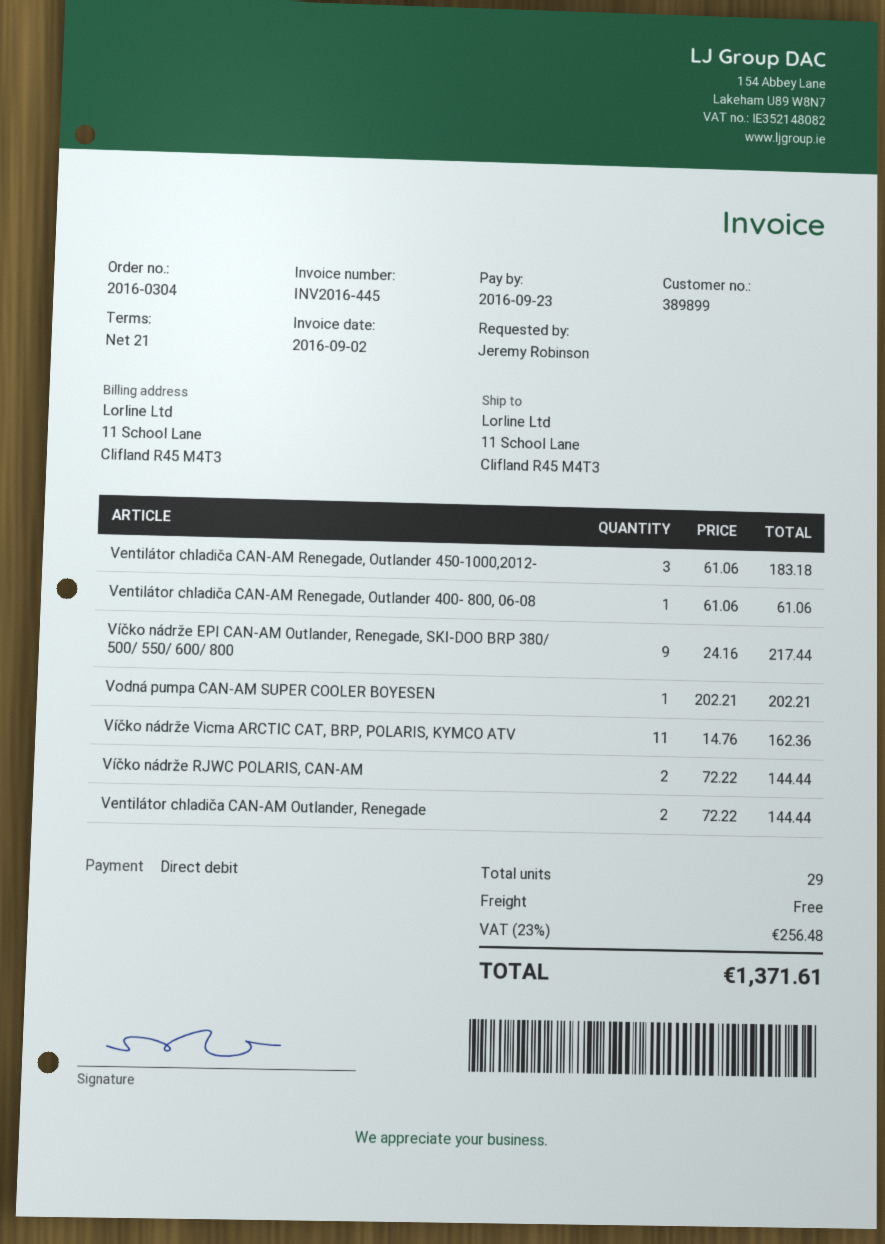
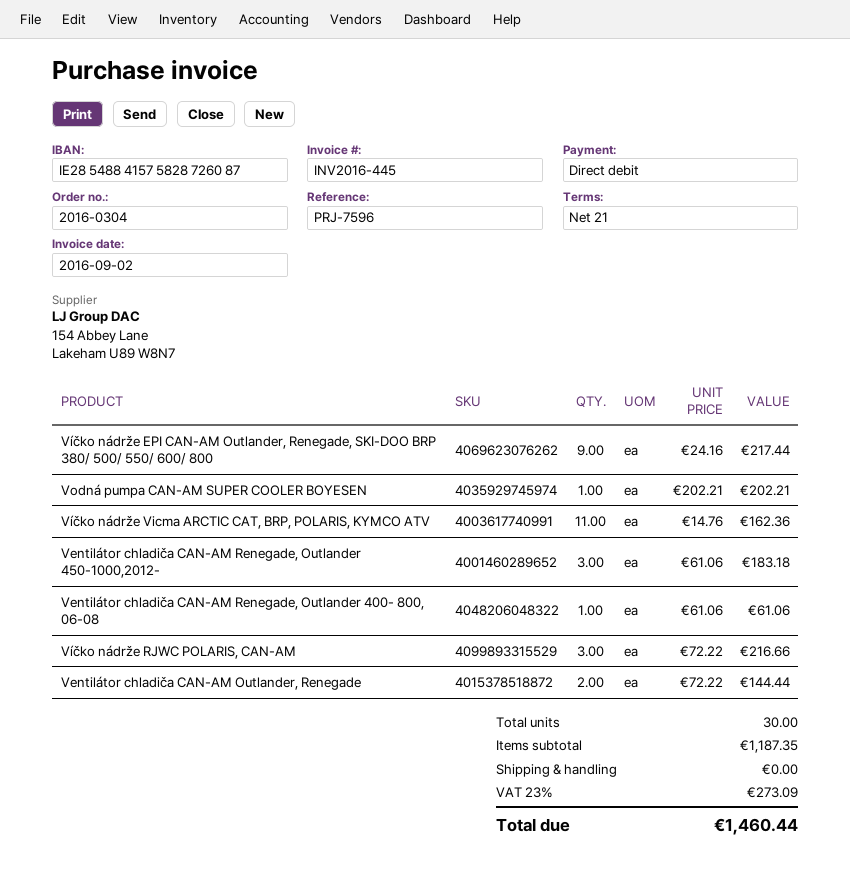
Víčko nádrže RJWC POLARIS, CAN-AM: 2 x 72.22 = 144.44 -> 3 x 72.22 = 216.66
total quantity: 29 -> 30
tax: 23% = 256.48 -> 23% = 273.09
total: 1371.61 -> 1460.44

